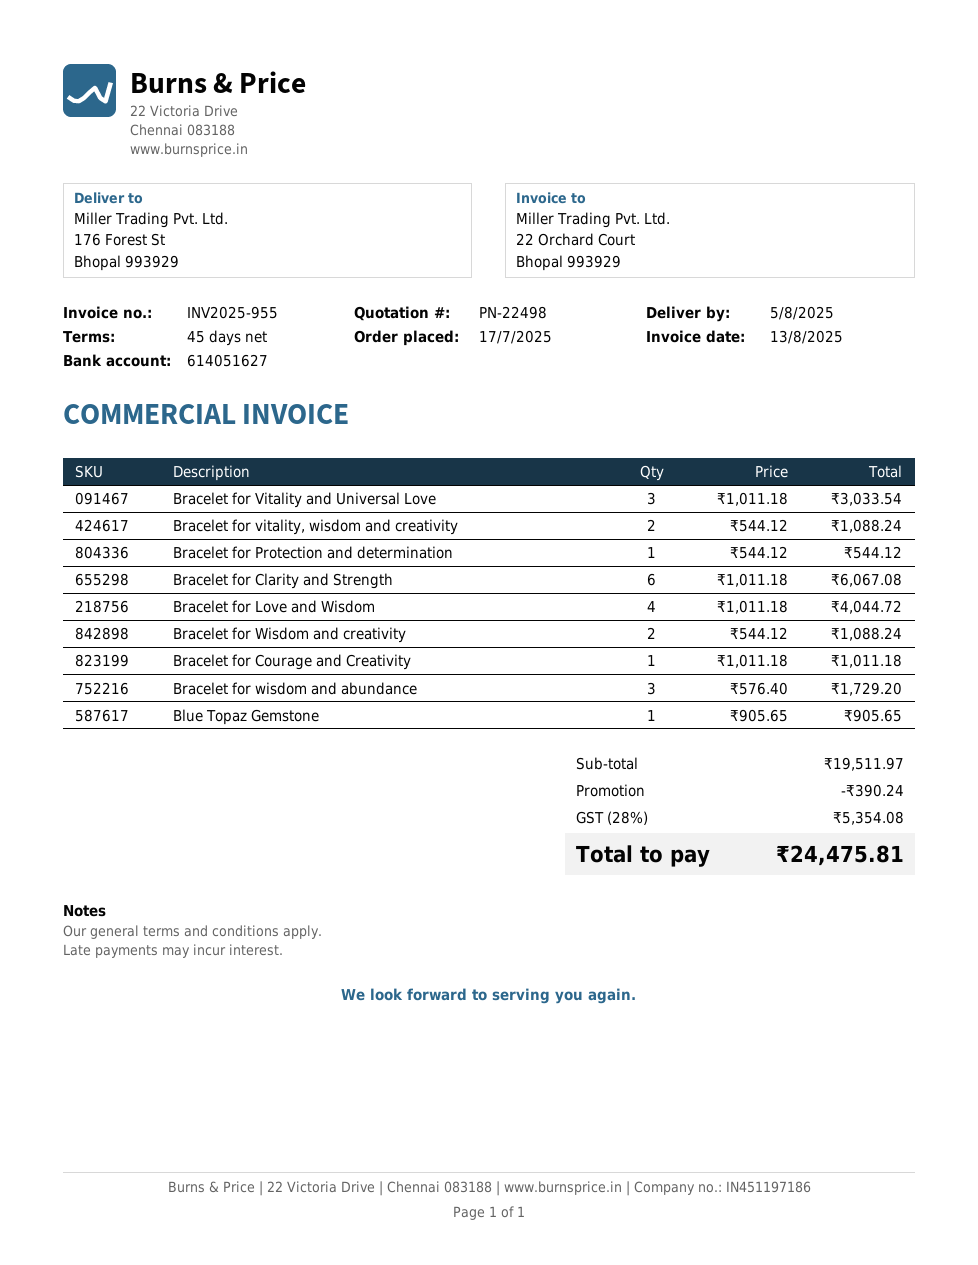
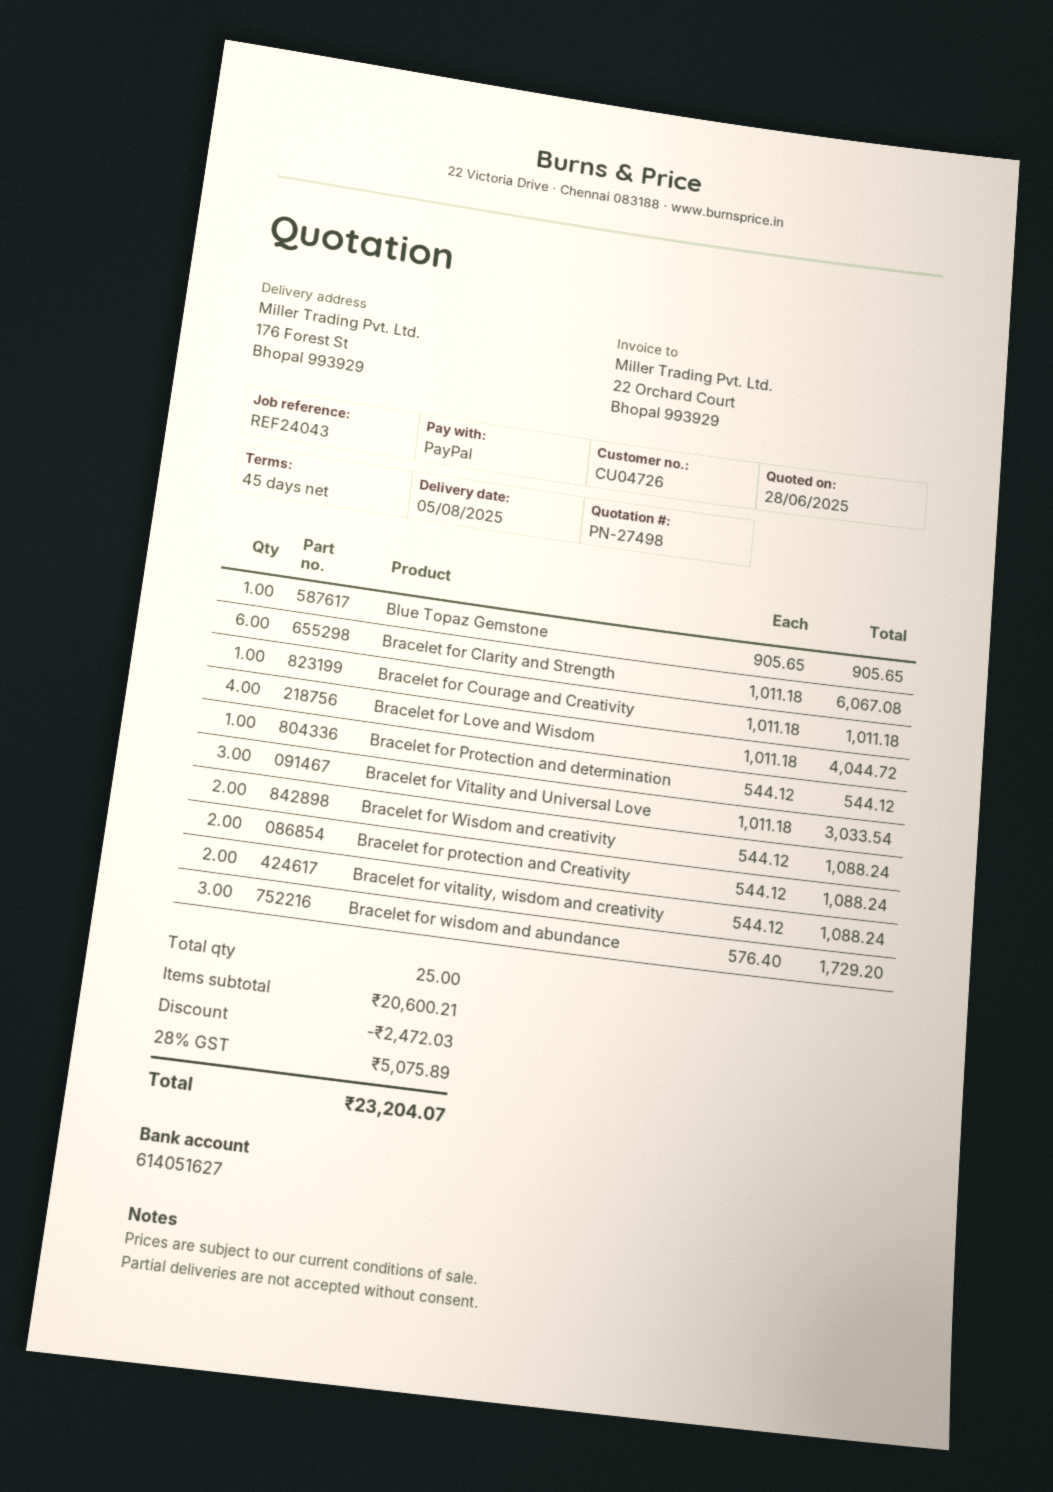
quote number: PN-22498 -> PN-27498
Bracelet for protection and Creativity: none -> 2 x 544.12 = 1088.24
subtotal: 19511.97 -> 20600.21
discount: 390.24 -> 2472.03
tax: 28% = 5354.08 -> 28% = 5075.89
total: 24475.81 -> 23204.07

